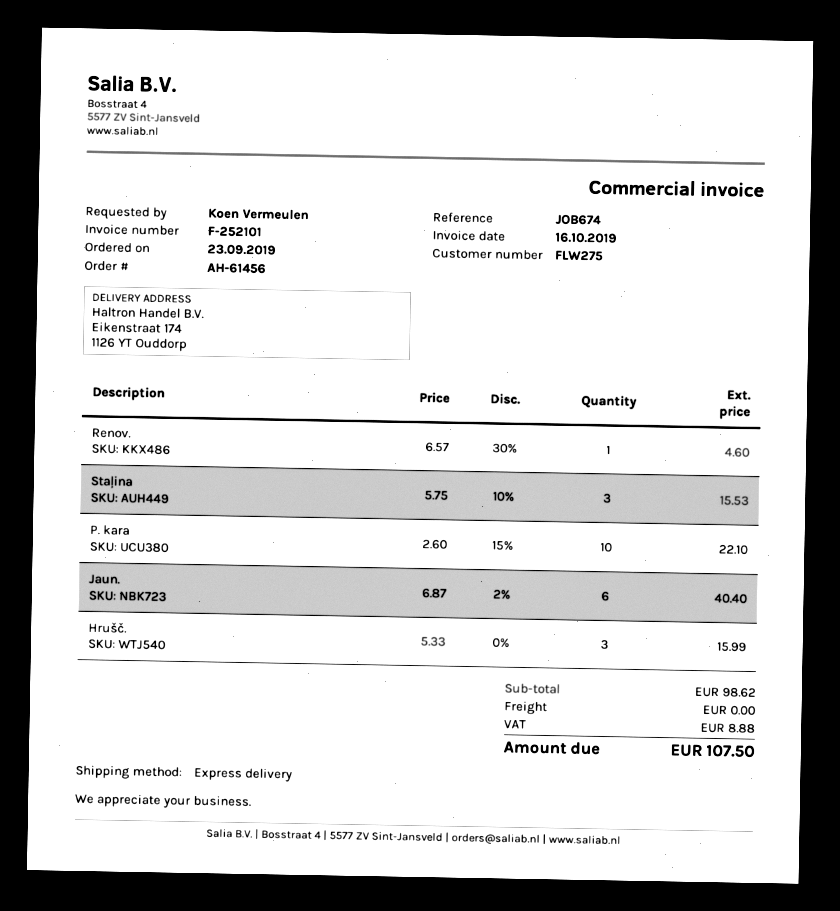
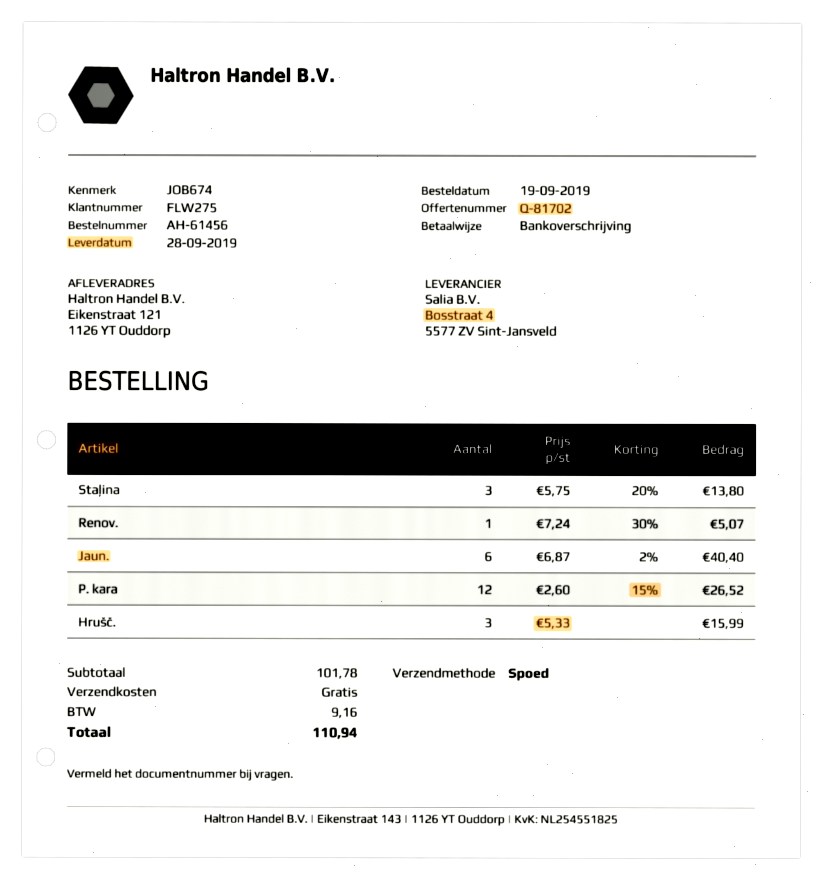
order date: 2019-09-23 -> 2019-09-19
ship to: Eikenstraat 174, 1126 YT Ouddorp -> Eikenstraat 121, 1126 YT Ouddorp
Renov.: 1 x 6.57 - 30% = 4.60 -> 1 x 7.24 - 30% = 5.07
Staļina: 3 x 5.75 - 10% = 15.53 -> 3 x 5.75 - 20% = 13.80
P. kara: 10 x 2.60 - 15% = 22.10 -> 12 x 2.60 - 15% = 26.52
subtotal: 98.62 -> 101.78
tax: 8.88 -> 9.16
total: 107.50 -> 110.94

